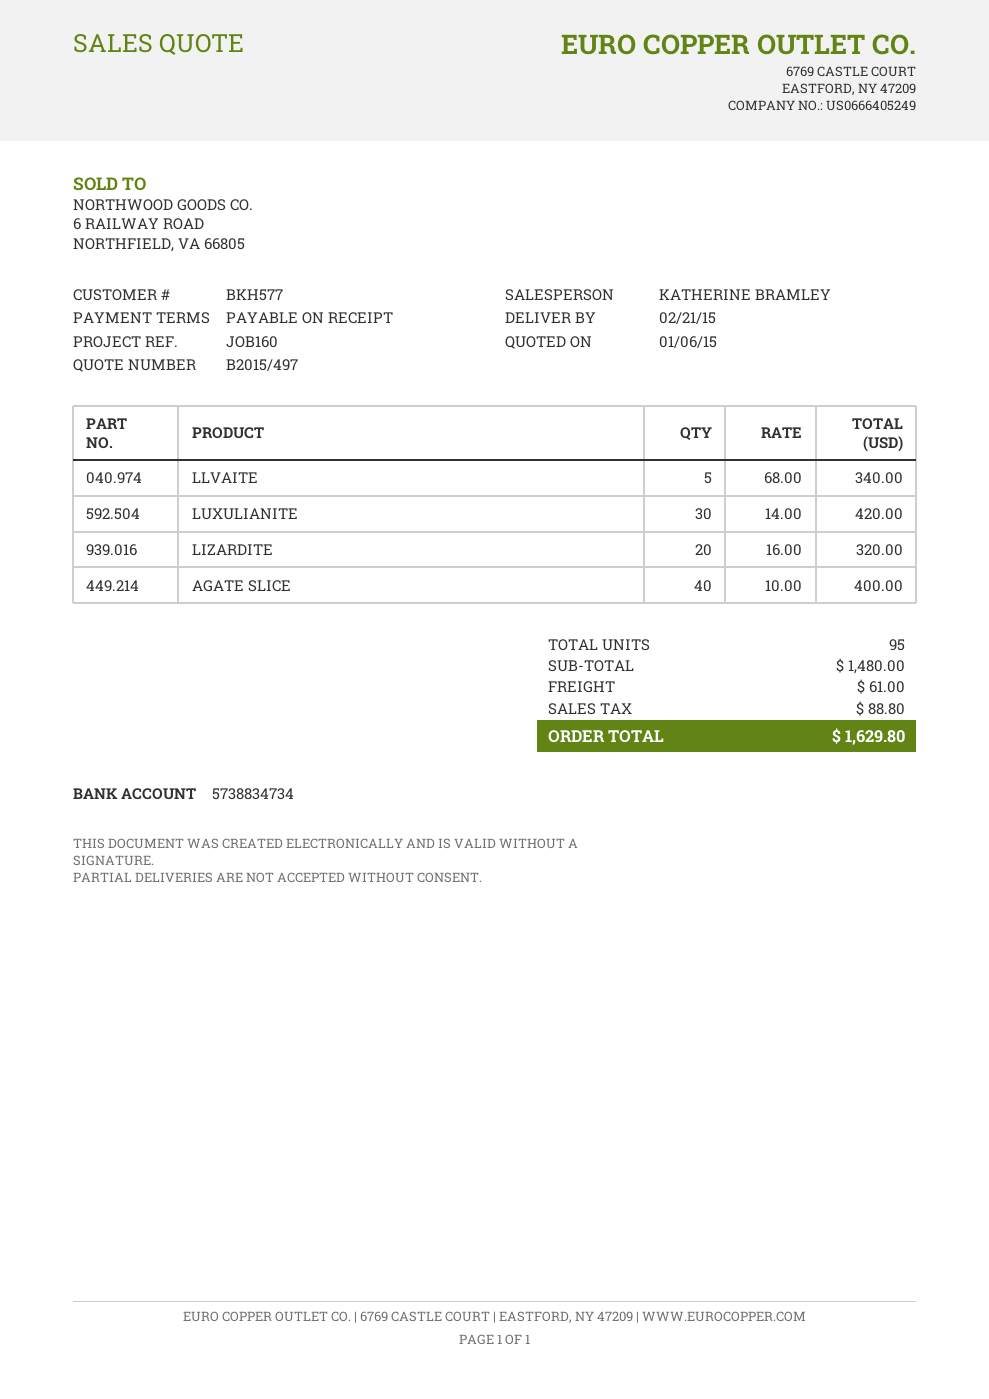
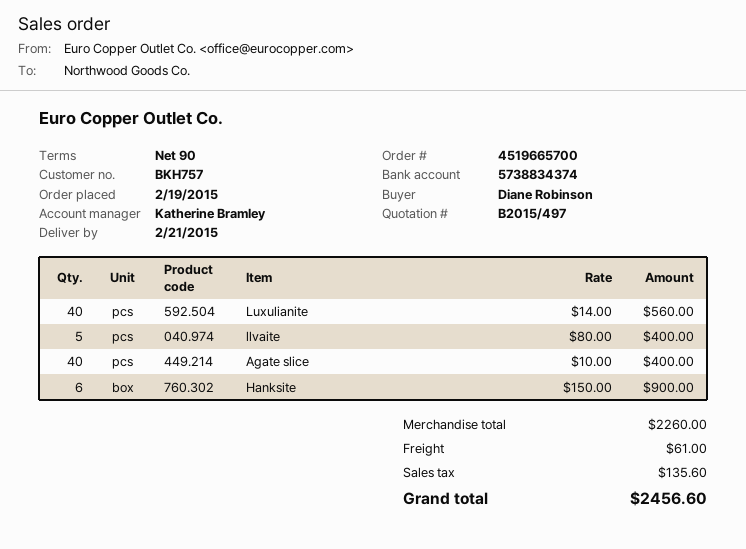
payment terms: on receipt -> 90 days
customer number: BKH577 -> BKH757
bank account: 5738834734 -> 5738834374
LLVAITE: 5 x 68.00 = 340.00 -> 5 x 80.00 = 400.00
LUXULIANITE: 30 x 14.00 = 420.00 -> 40 x 14.00 = 560.00
LIZARDITE: 20 x 16.00 = 320.00 -> none
Hanksite: none -> 6 x 150.00 = 900.00
subtotal: 1480.00 -> 2260.00
tax: 88.80 -> 135.60
total: 1629.80 -> 2456.60

